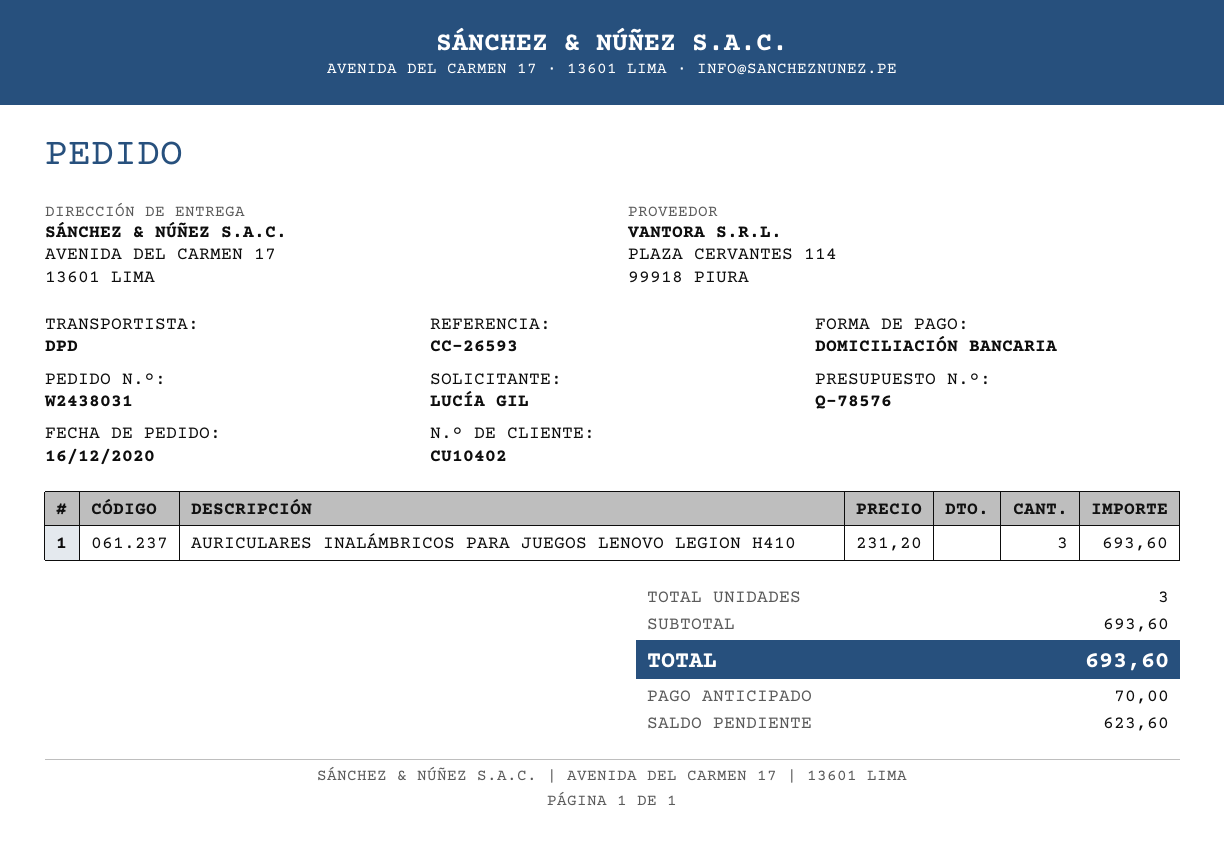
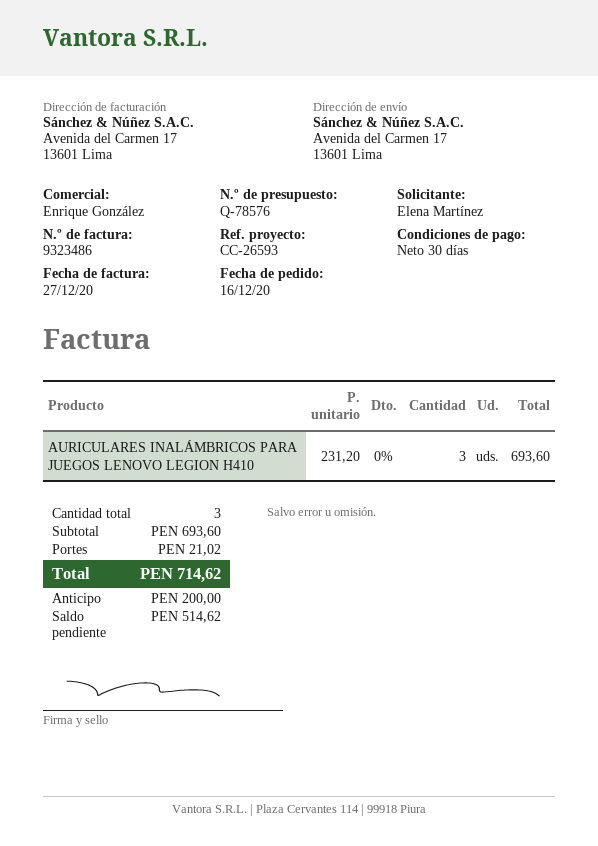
ordered by: LUCÍA GIL -> Elena Martínez
shipping: none -> 21.02
total: 693.60 -> 714.62
deposit: 70.00 -> 200.00
balance: 623.60 -> 514.62

